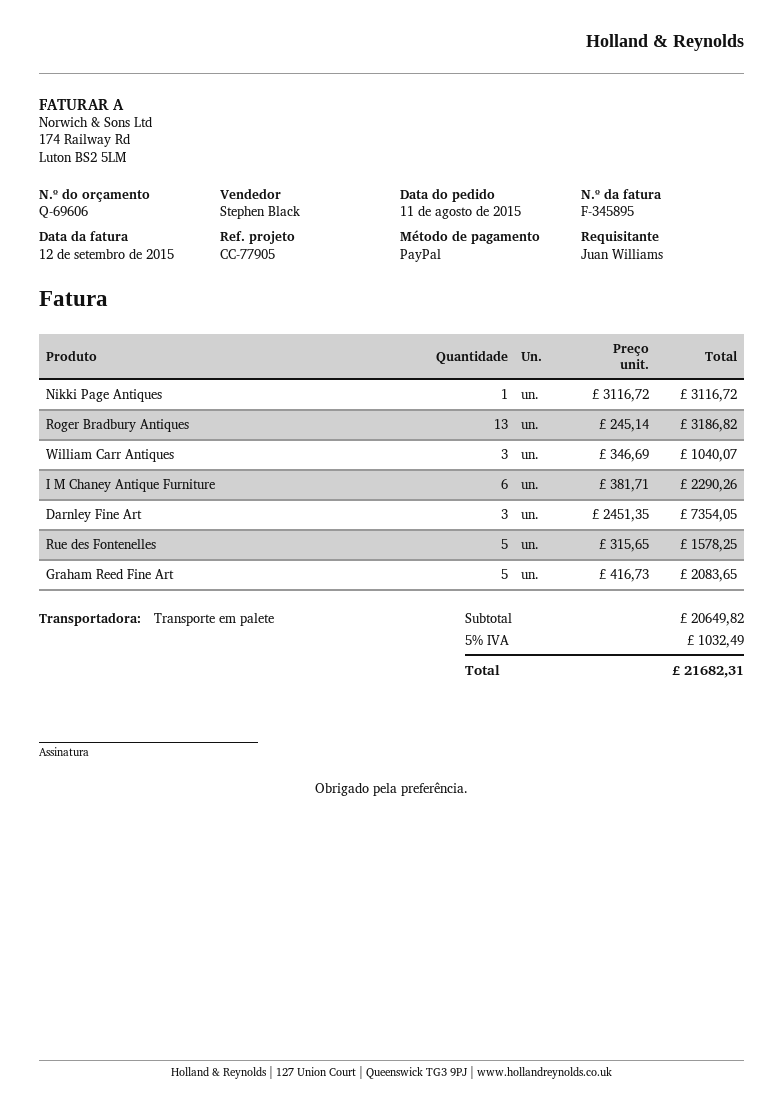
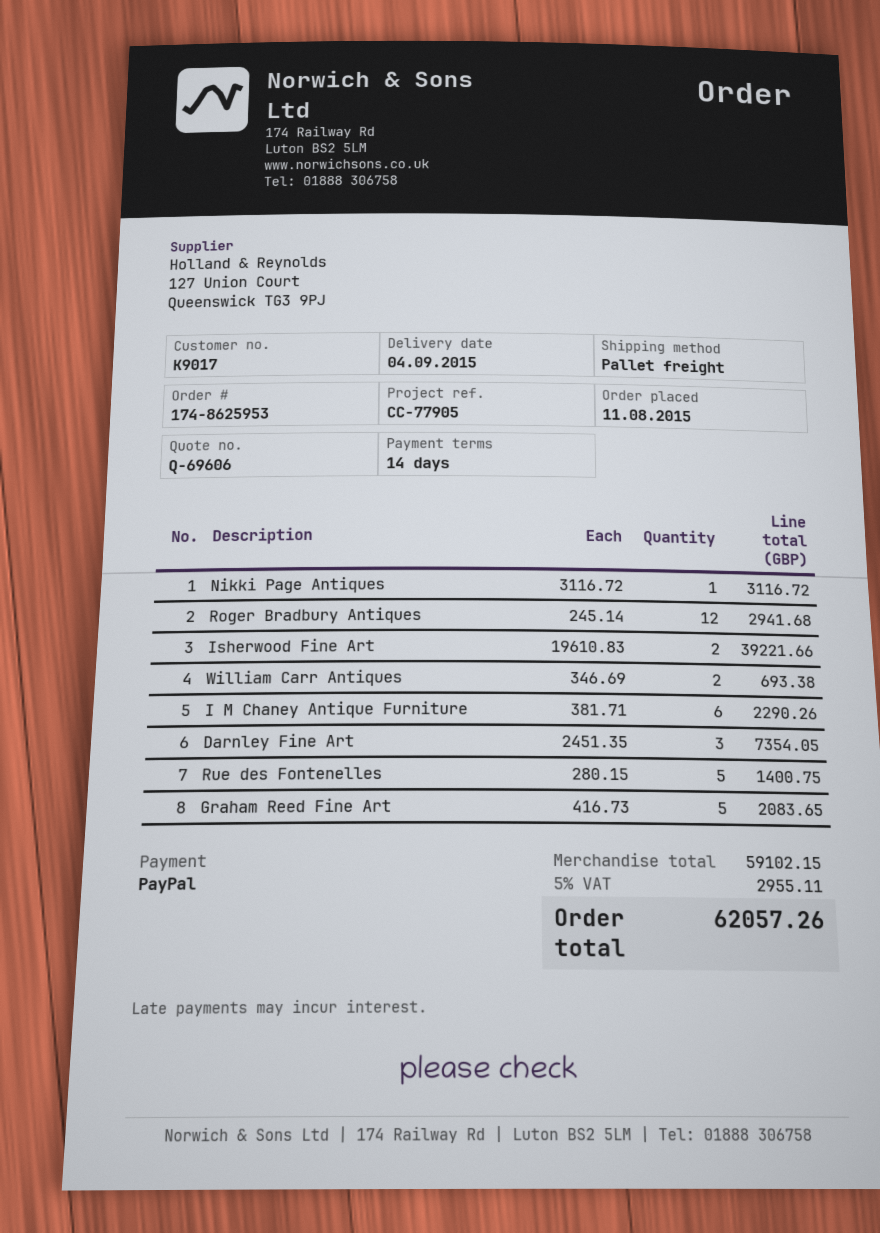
Roger Bradbury Antiques: 13 x 245.14 = 3186.82 -> 12 x 245.14 = 2941.68
William Carr Antiques: 3 x 346.69 = 1040.07 -> 2 x 346.69 = 693.38
Rue des Fontenelles: 5 x 315.65 = 1578.25 -> 5 x 280.15 = 1400.75
Isherwood Fine Art: none -> 2 x 19610.83 = 39221.66
subtotal: 20649.82 -> 59102.15
tax: 5% = 1032.49 -> 5% = 2955.11
total: 21682.31 -> 62057.26

